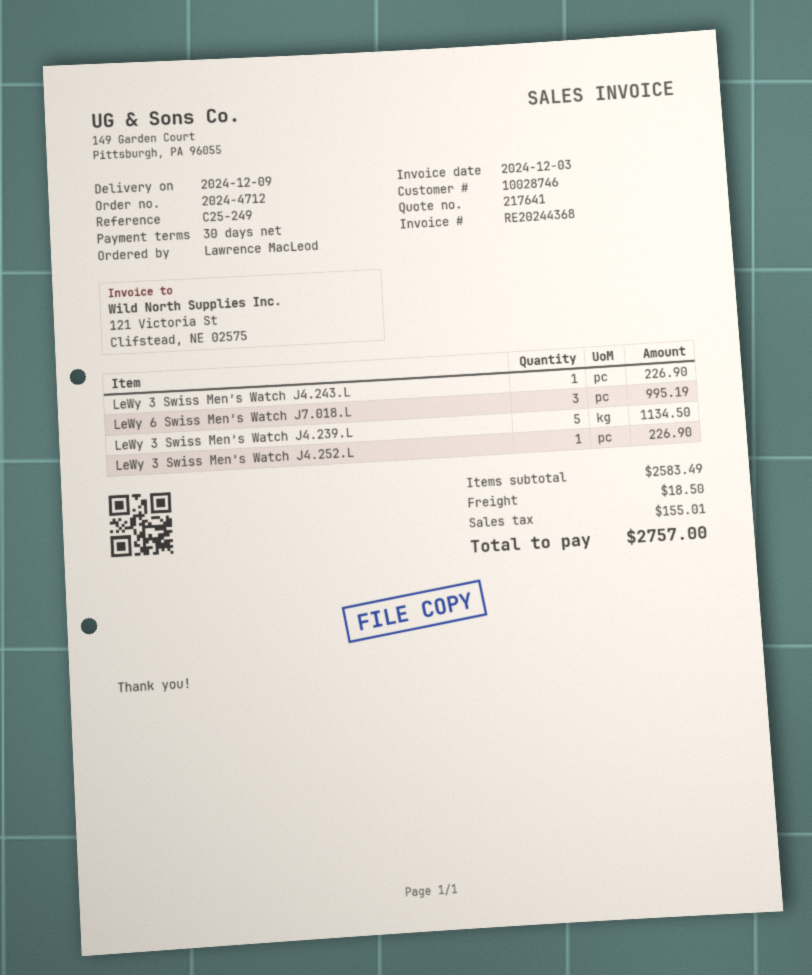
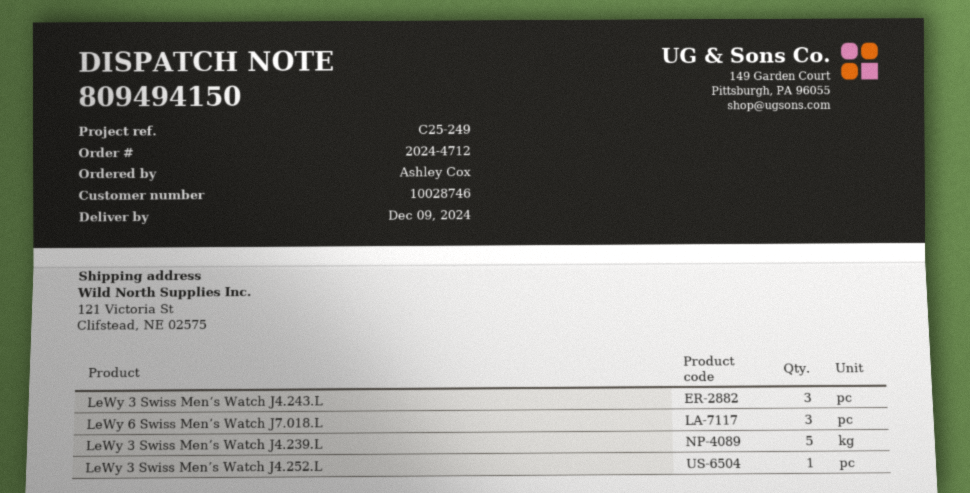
ordered by: Lawrence MacLeod -> Ashley Cox
LeWy 3 Swiss Men’s Watch J4.243.L: 1 -> 3

